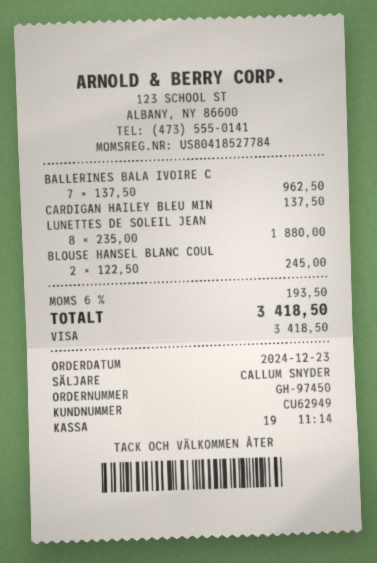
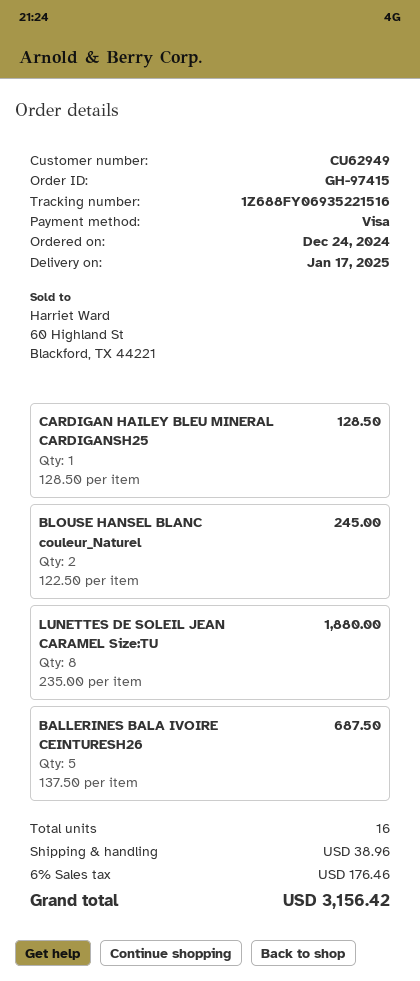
order number: GH-97450 -> GH-97415
order date: 2024-12-23 -> 2024-12-24
BALLERINES BALA IVOIRE C: 7 x 137.50 = 962.50 -> 5 x 137.50 = 687.50
CARDIGAN HAILEY BLEU MIN: 1 x 137.50 = 137.50 -> 1 x 128.50 = 128.50
shipping: none -> 38.96
tax: 6% = 193.50 -> 6% = 176.46
total: 3418.50 -> 3156.42

